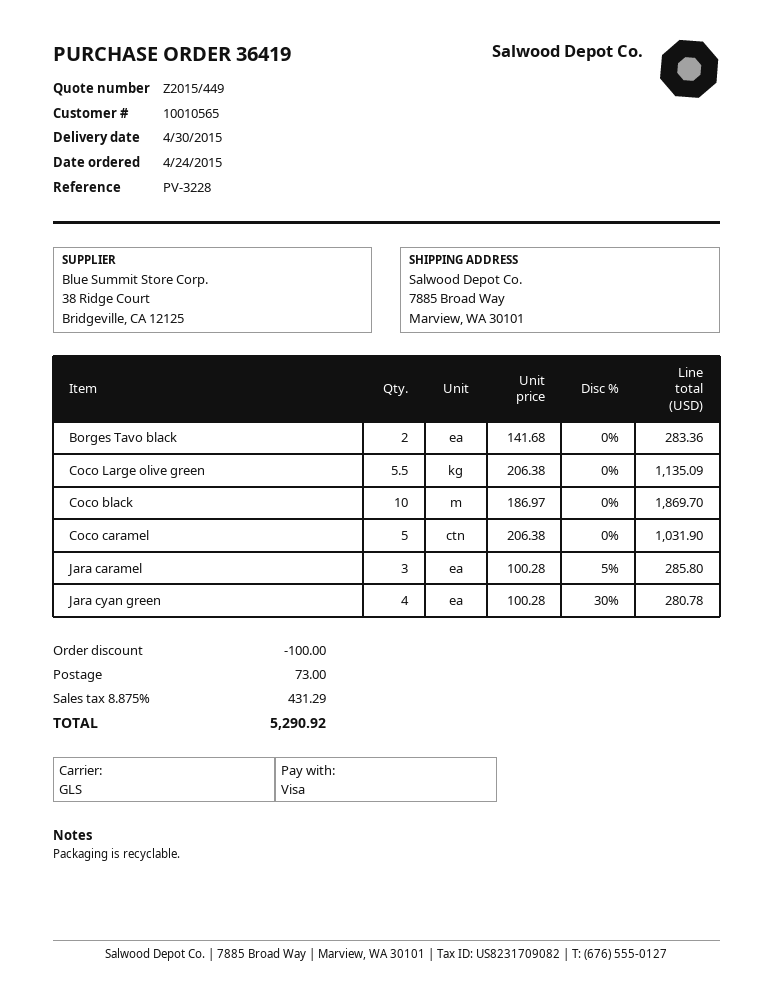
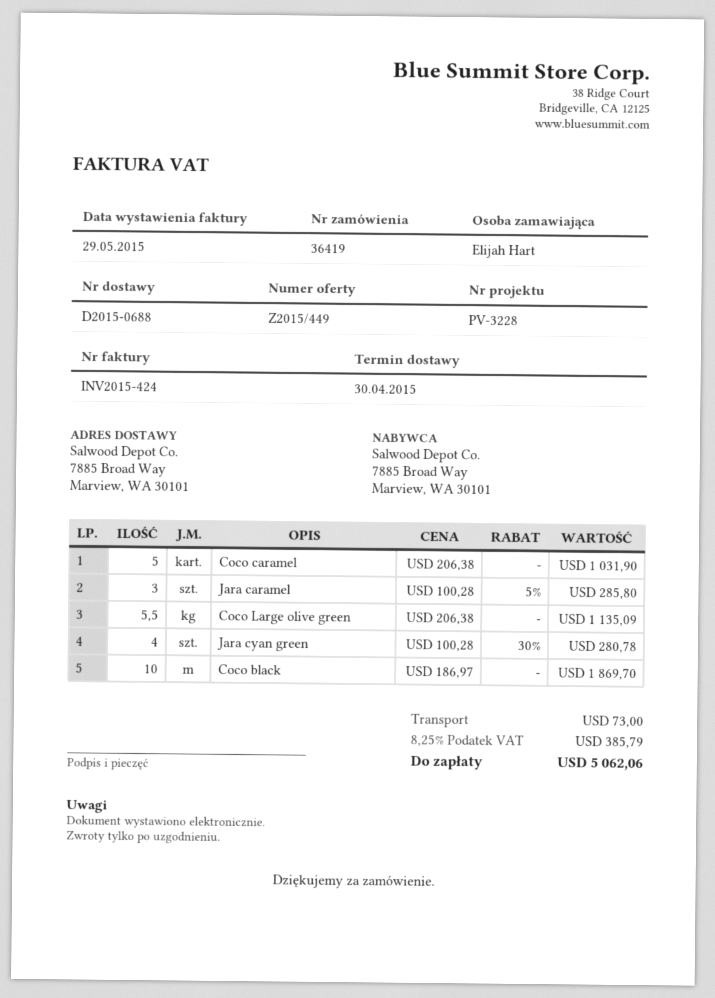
Borges Tavo black: 2 x 141.68 = 283.36 -> none
discount: 100.00 -> none
tax: 8.875% = 431.29 -> 8.25% = 385.79
total: 5290.92 -> 5062.06

